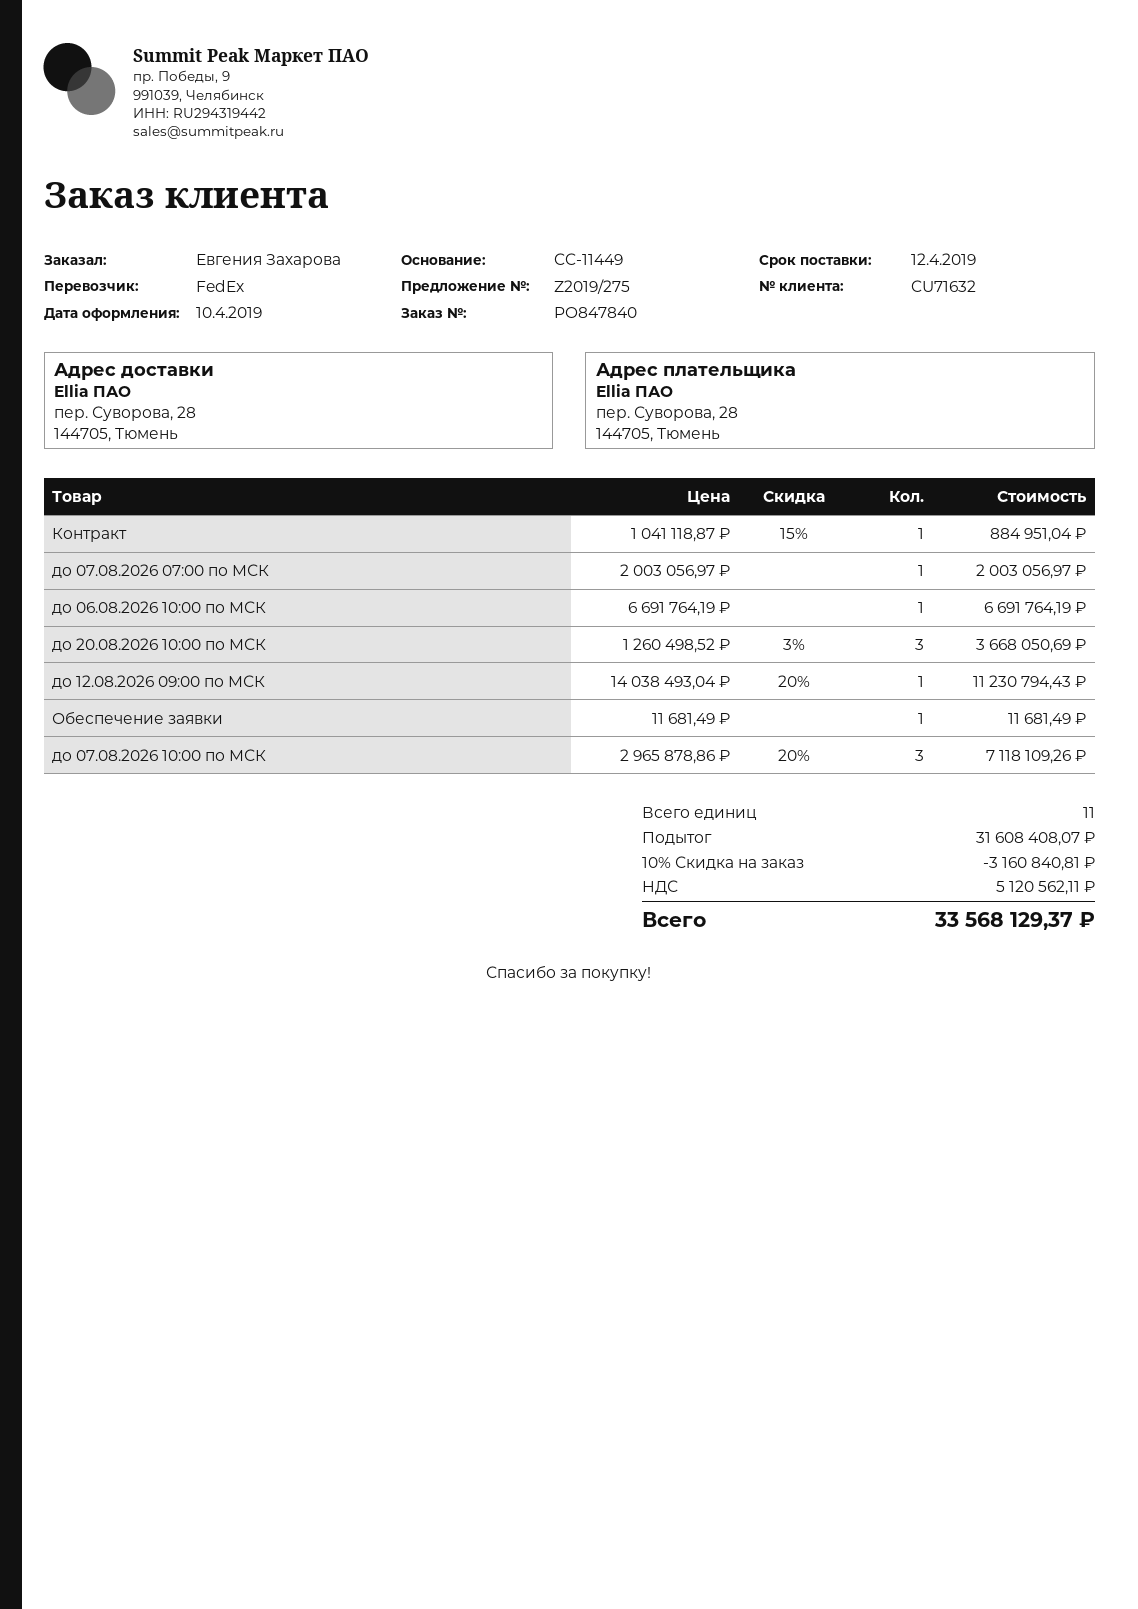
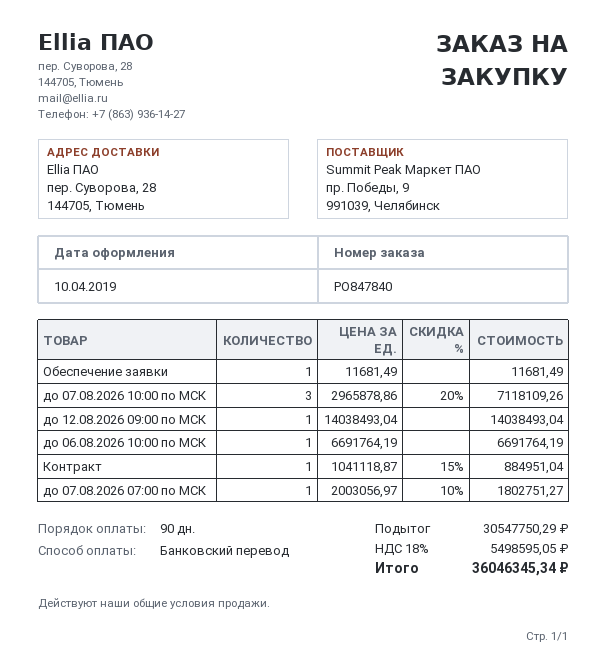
до 07.08.2026 07:00 по МСК: 1 x 2003056.97 = 2003056.97 -> 1 x 2003056.97 - 10% = 1802751.27
до 20.08.2026 10:00 по МСК: 3 x 1260498.52 - 3% = 3668050.69 -> none
до 12.08.2026 09:00 по МСК: 1 x 14038493.04 - 20% = 11230794.43 -> 1 x 14038493.04 = 14038493.04
subtotal: 31608408.07 -> 30547750.29
discount: 10% = 3160840.81 -> none
tax: 5120562.11 -> 5498595.05
total: 33568129.37 -> 36046345.34

